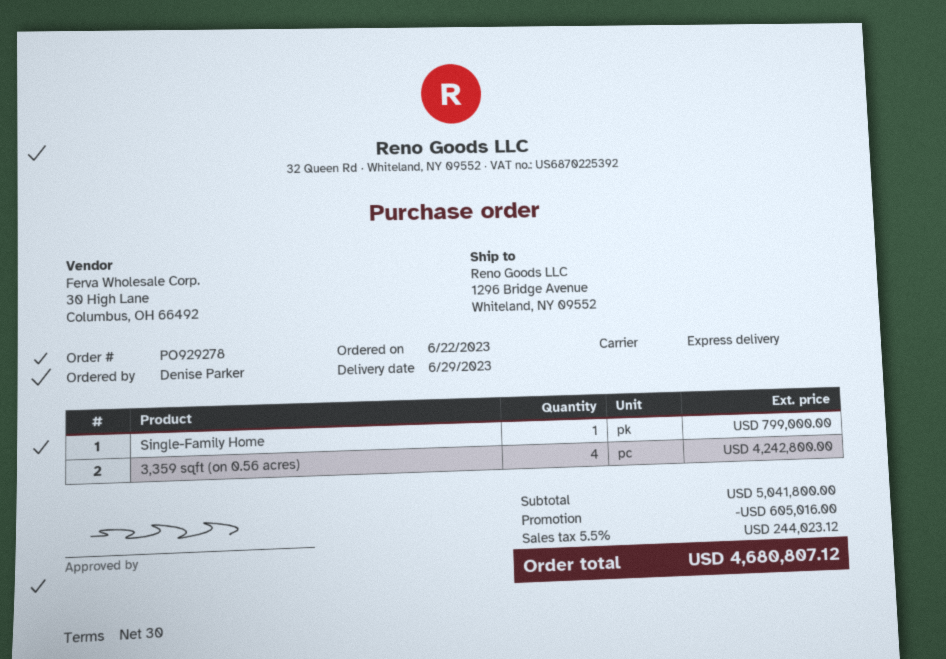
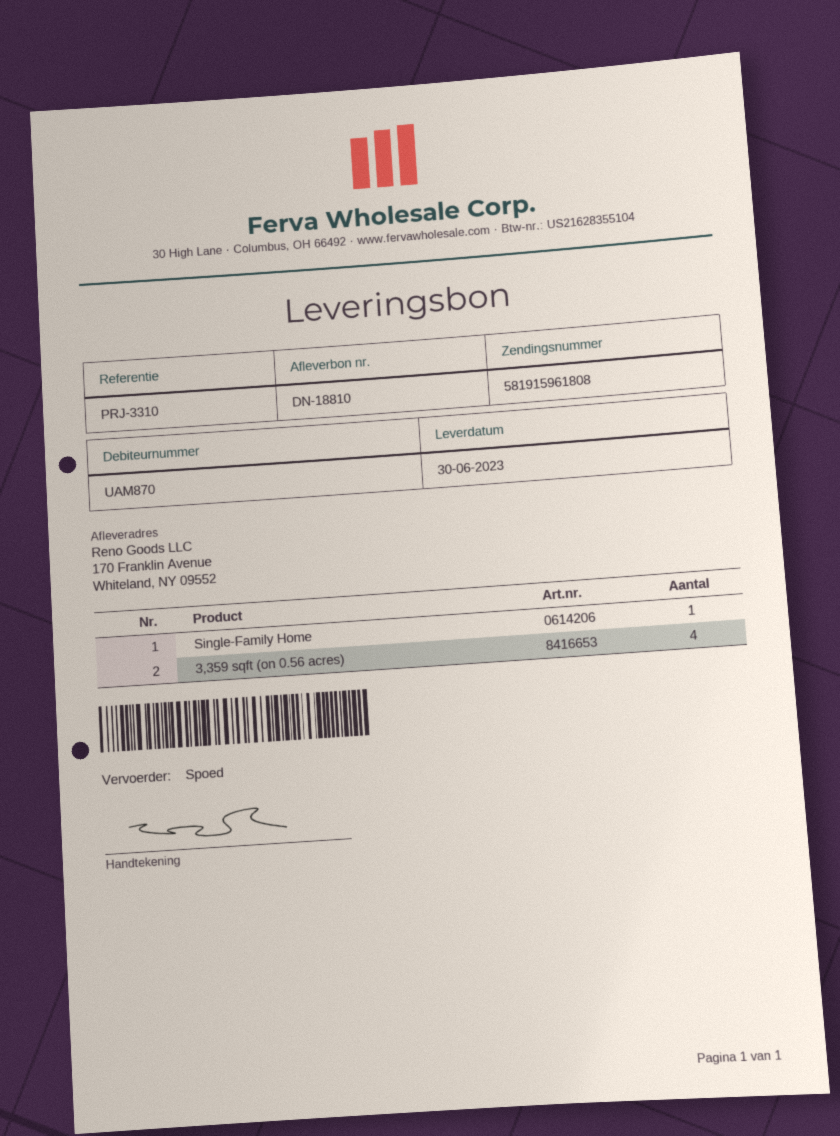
delivery date: 2023-06-29 -> 2023-06-30
ship to: 1296 Bridge Avenue, Whiteland, NY 09552 -> 170 Franklin Avenue, Whiteland, NY 09552

